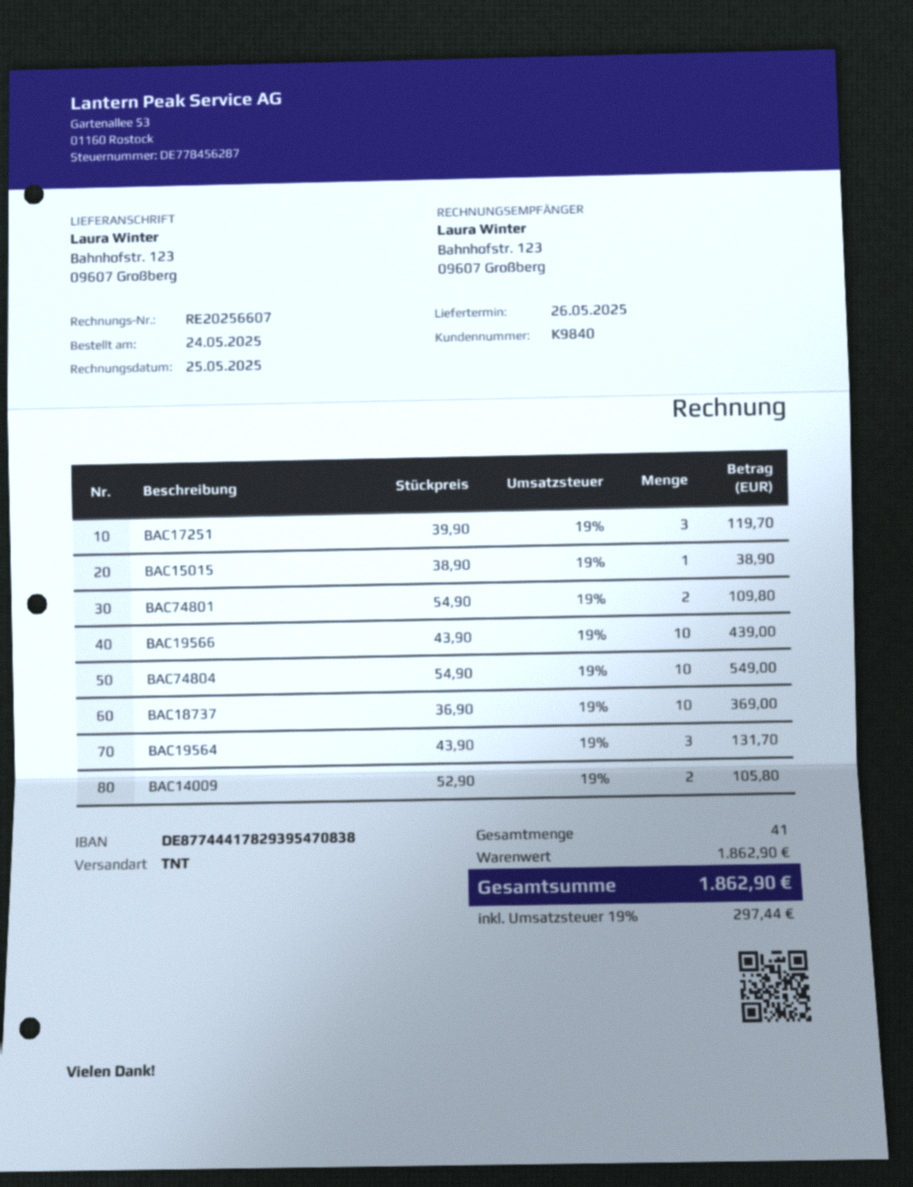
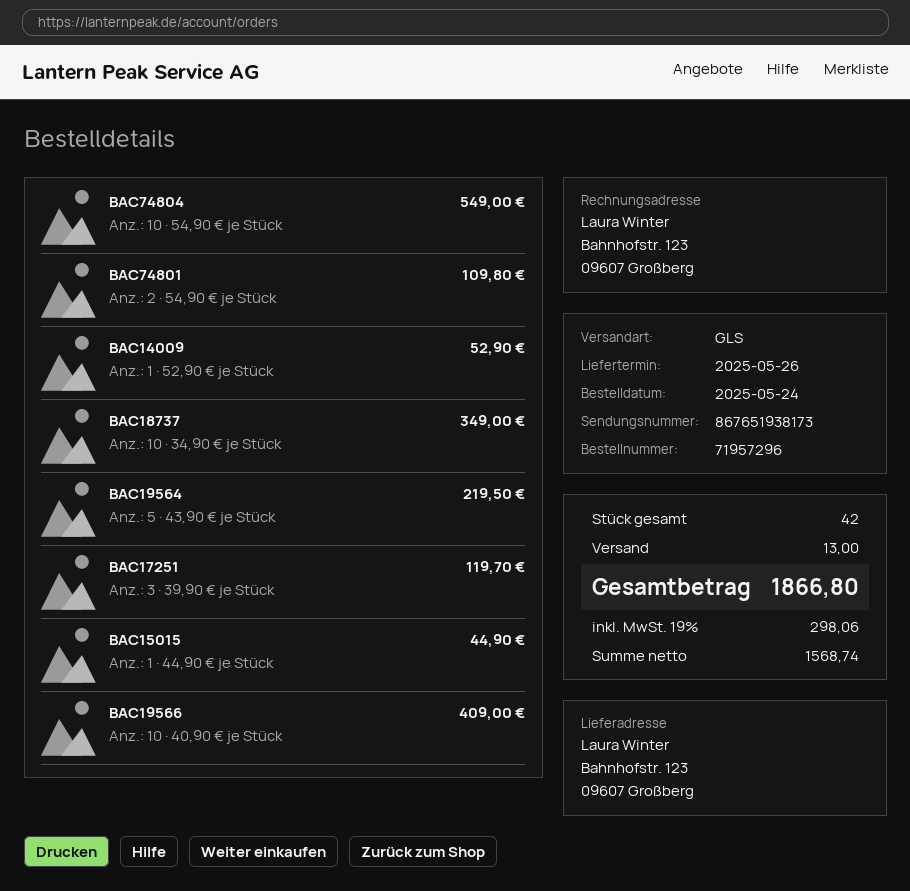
shipping method: TNT -> GLS
BAC15015: 1 x 38.90 = 38.90 -> 1 x 44.90 = 44.90
BAC19566: 10 x 43.90 = 439.00 -> 10 x 40.90 = 409.00
BAC18737: 10 x 36.90 = 369.00 -> 10 x 34.90 = 349.00
BAC19564: 3 x 43.90 = 131.70 -> 5 x 43.90 = 219.50
BAC14009: 2 x 52.90 = 105.80 -> 1 x 52.90 = 52.90
total quantity: 41 -> 42
shipping: none -> 13.00
tax: 19% = 297.44 -> 19% = 298.06
total: 1862.90 -> 1866.80

